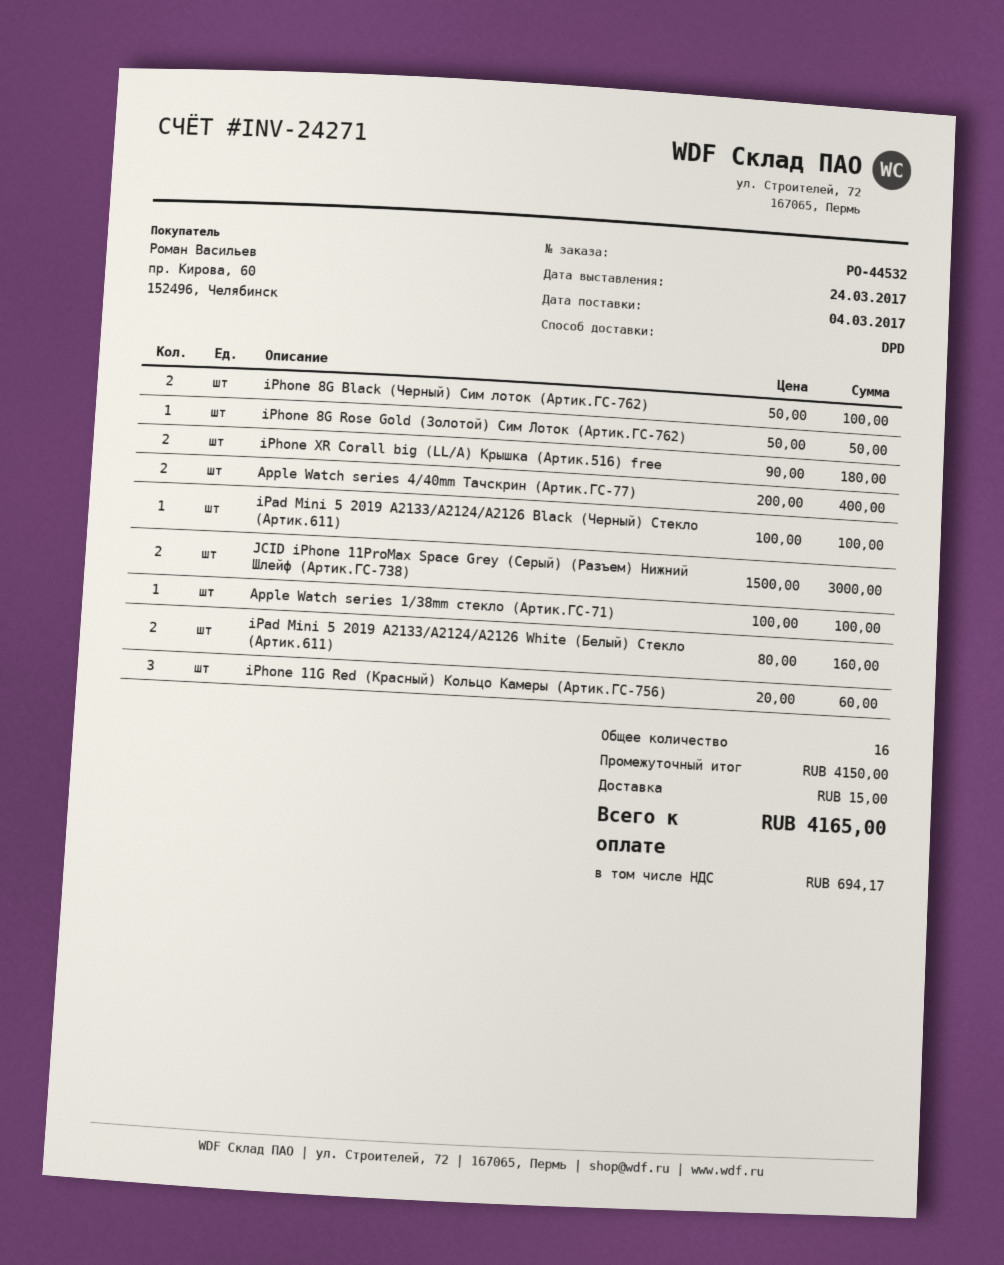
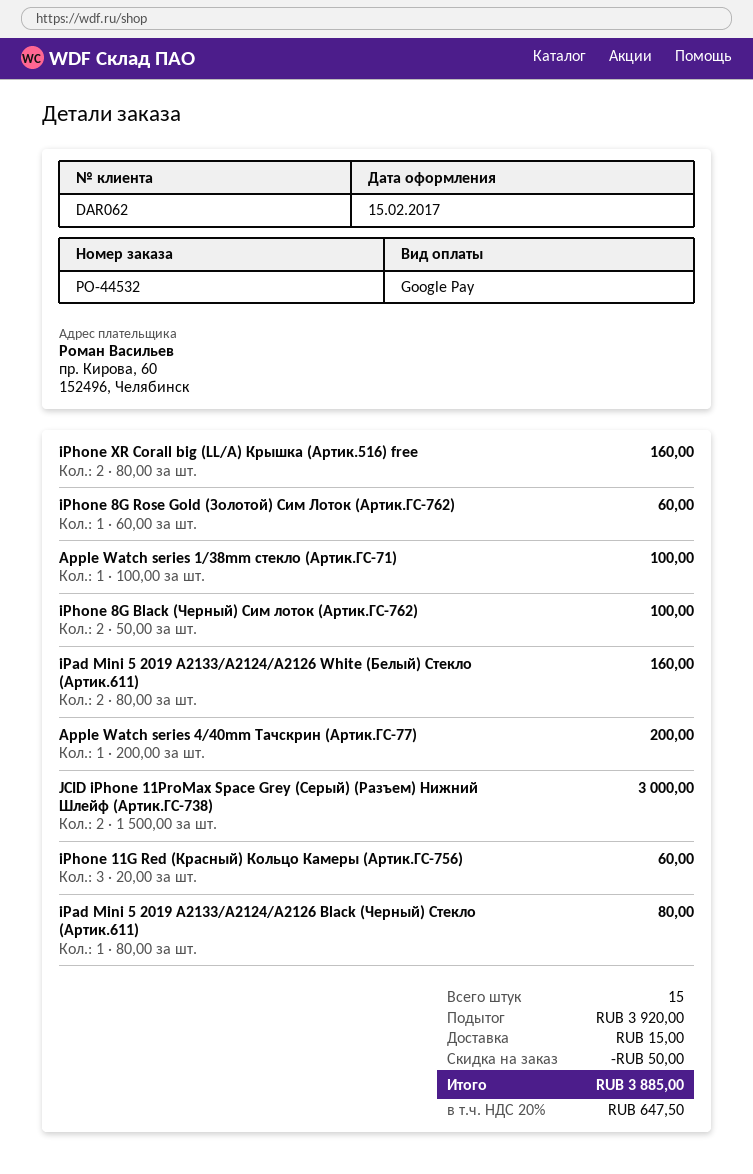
iPhone 8G Rose Gold (Золотой) Сим Лоток (Артик.ГС-762): 1 x 50.00 = 50.00 -> 1 x 60.00 = 60.00
iPhone XR Corall big (LL/A) Крышка (Артик.516) free: 2 x 90.00 = 180.00 -> 2 x 80.00 = 160.00
Apple Watch series 4/40mm Тачскрин (Артик.ГС-77): 2 x 200.00 = 400.00 -> 1 x 200.00 = 200.00
iPad Mini 5 2019 A2133/A2124/A2126 Black (Черный) Стекло (Артик.611): 1 x 100.00 = 100.00 -> 1 x 80.00 = 80.00
total quantity: 16 -> 15
subtotal: 4150.00 -> 3920.00
discount: none -> 50.00
tax: 694.17 -> 647.50
total: 4165.00 -> 3885.00

